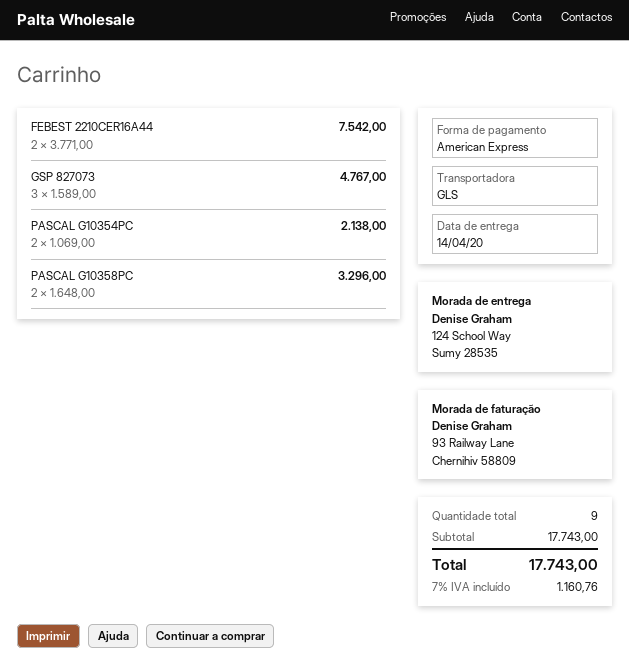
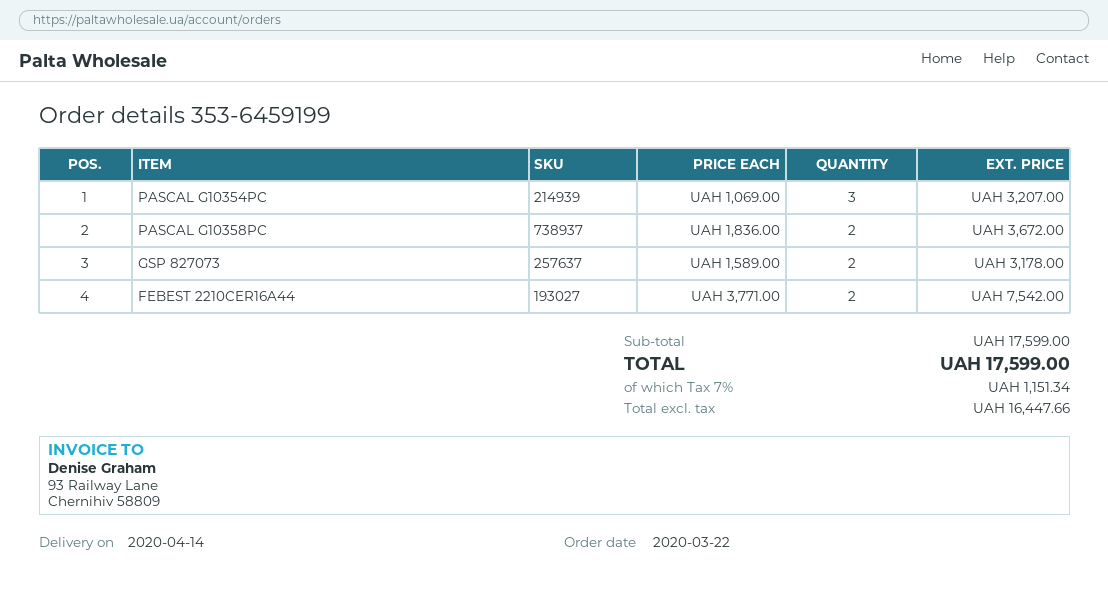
GSP 827073: 3 x 1589.00 = 4767.00 -> 2 x 1589.00 = 3178.00
PASCAL G10354PC: 2 x 1069.00 = 2138.00 -> 3 x 1069.00 = 3207.00
PASCAL G10358PC: 2 x 1648.00 = 3296.00 -> 2 x 1836.00 = 3672.00
subtotal: 17743.00 -> 17599.00
tax: 7% = 1160.76 -> 7% = 1151.34
total: 17743.00 -> 17599.00

